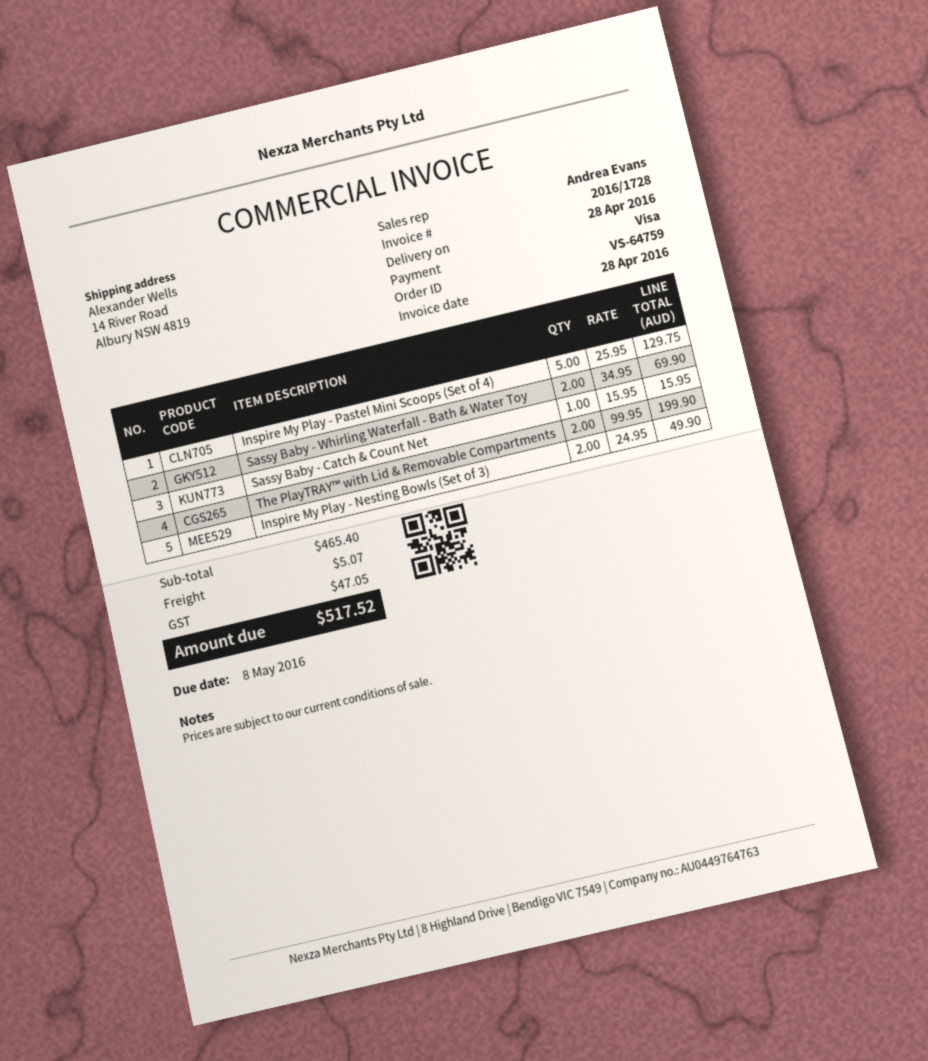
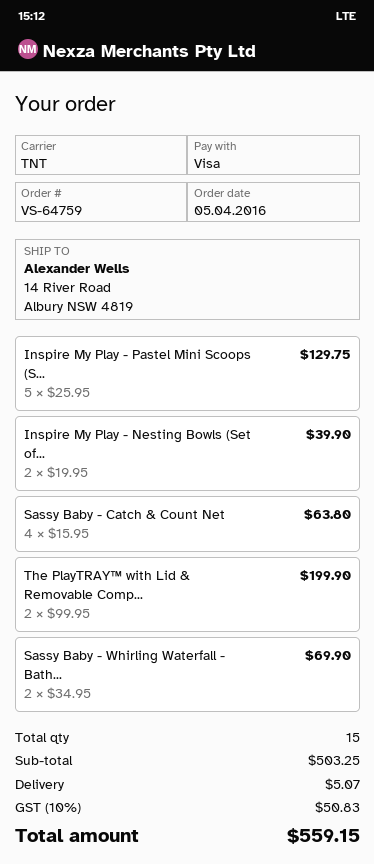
Sassy Baby - Catch & Count Net: 1 x 15.95 = 15.95 -> 4 x 15.95 = 63.80
Inspire My Play - Nesting Bowls (Set of 3): 2 x 24.95 = 49.90 -> 2 x 19.95 = 39.90
subtotal: 465.40 -> 503.25
tax: 47.05 -> 50.83
total: 517.52 -> 559.15

